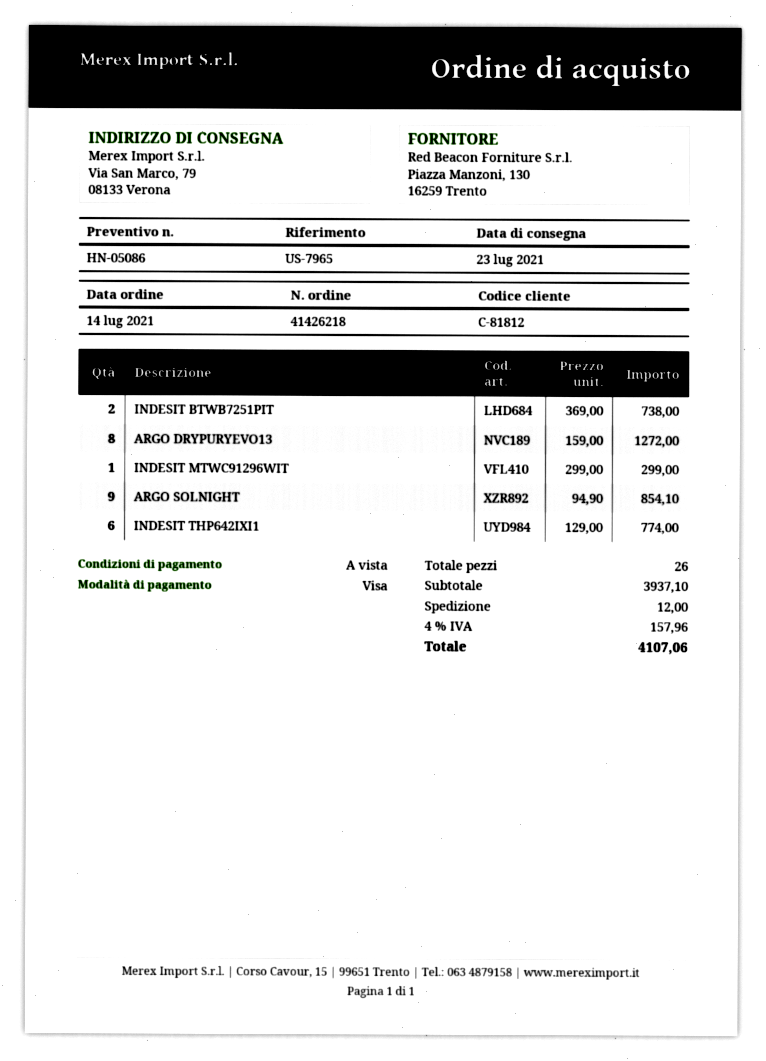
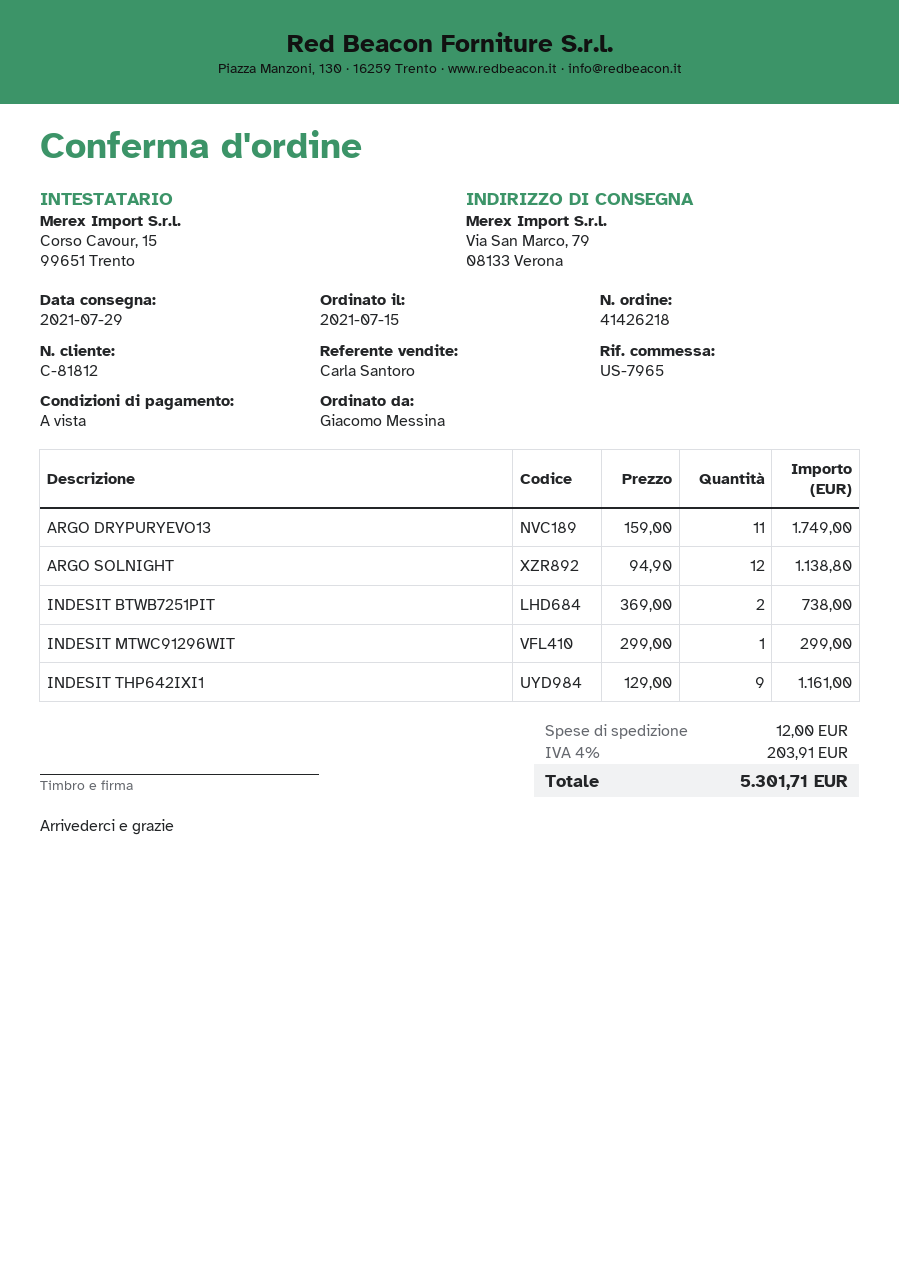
order date: 2021-07-14 -> 2021-07-15
delivery date: 2021-07-23 -> 2021-07-29
ARGO DRYPURYEVO13: 8 x 159.00 = 1272.00 -> 11 x 159.00 = 1749.00
ARGO SOLNIGHT: 9 x 94.90 = 854.10 -> 12 x 94.90 = 1138.80
INDESIT THP642IXI1: 6 x 129.00 = 774.00 -> 9 x 129.00 = 1161.00
tax: 4% = 157.96 -> 4% = 203.91
total: 4107.06 -> 5301.71

